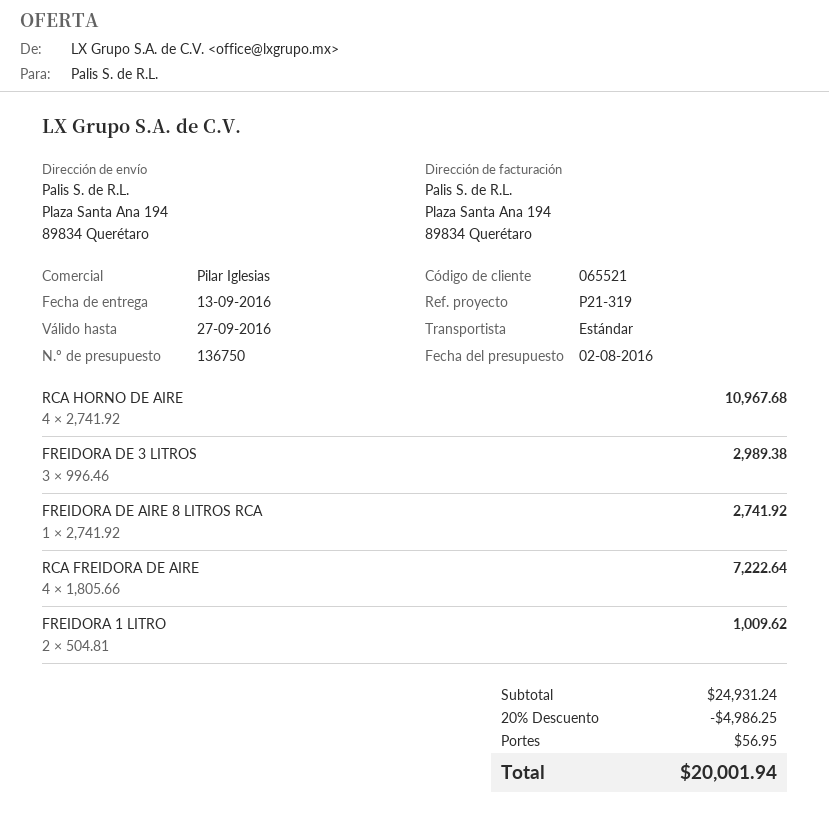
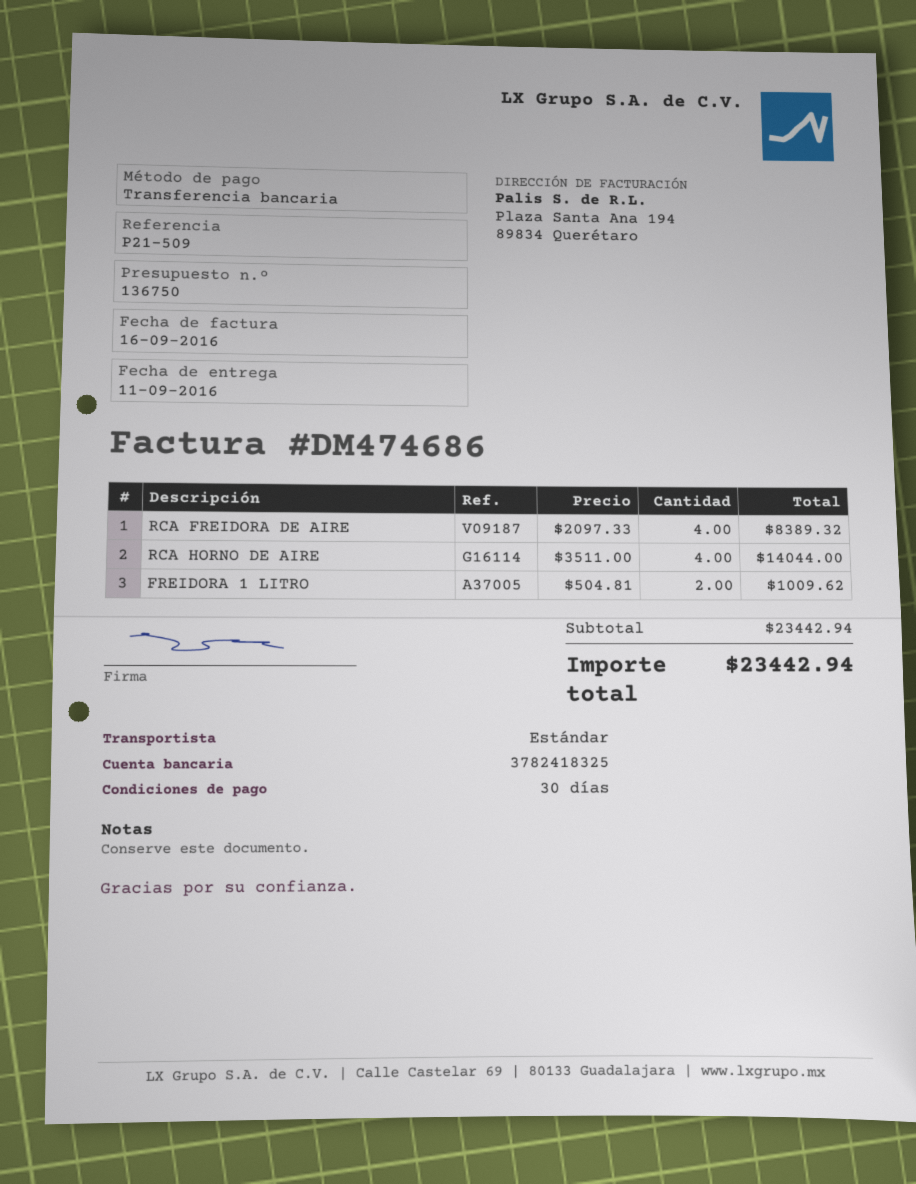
delivery date: 2016-09-13 -> 2016-09-11
reference: P21-319 -> P21-509
RCA HORNO DE AIRE: 4 x 2741.92 = 10967.68 -> 4 x 3511.00 = 14044.00
FREIDORA DE 3 LITROS: 3 x 996.46 = 2989.38 -> none
FREIDORA DE AIRE 8 LITROS RCA: 1 x 2741.92 = 2741.92 -> none
RCA FREIDORA DE AIRE: 4 x 1805.66 = 7222.64 -> 4 x 2097.33 = 8389.32
subtotal: 24931.24 -> 23442.94
discount: 20% = 4986.25 -> none
shipping: 56.95 -> none
total: 20001.94 -> 23442.94

